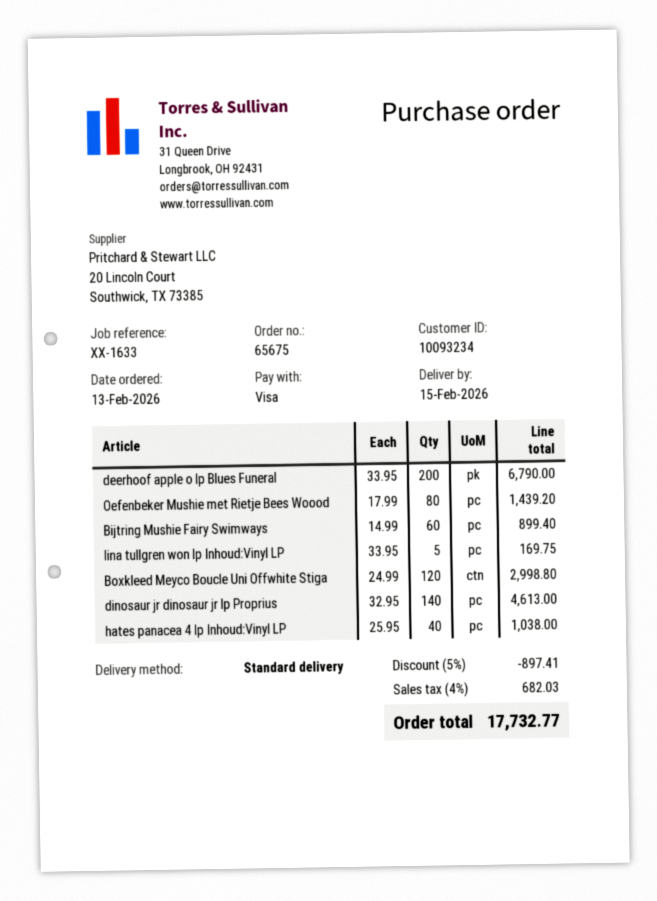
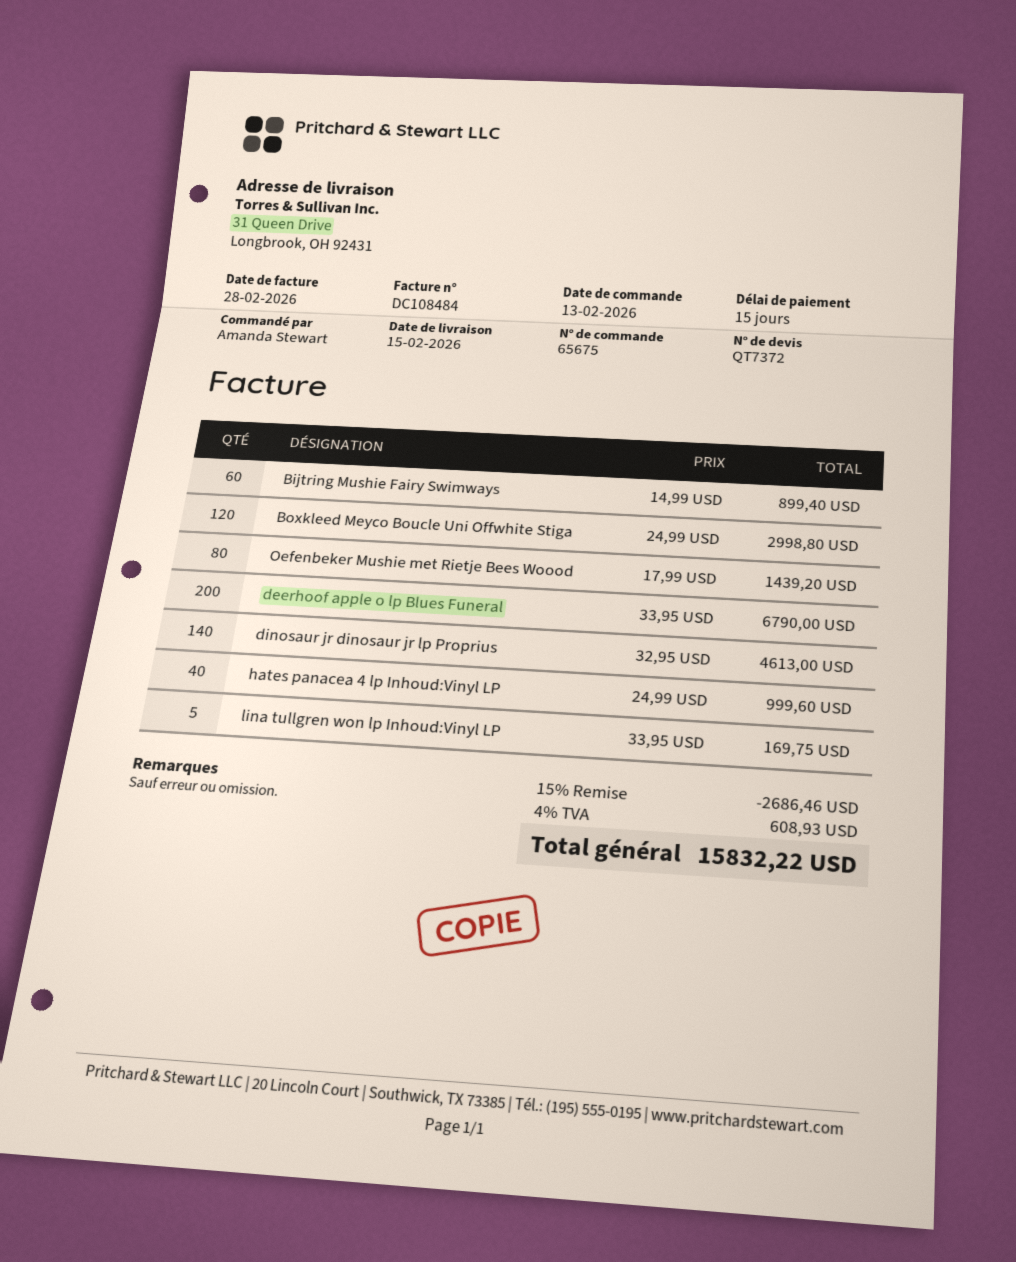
hates panacea 4 lp Inhoud:Vinyl LP: 40 x 25.95 = 1038.00 -> 40 x 24.99 = 999.60
discount: 5% = 897.41 -> 15% = 2686.46
tax: 4% = 682.03 -> 4% = 608.93
total: 17732.77 -> 15832.22

